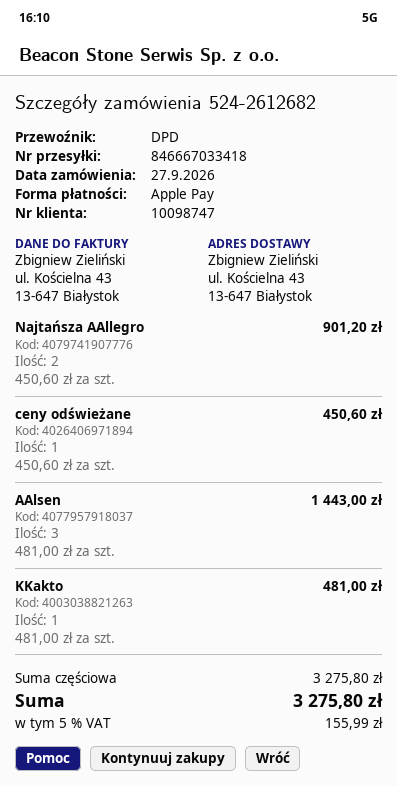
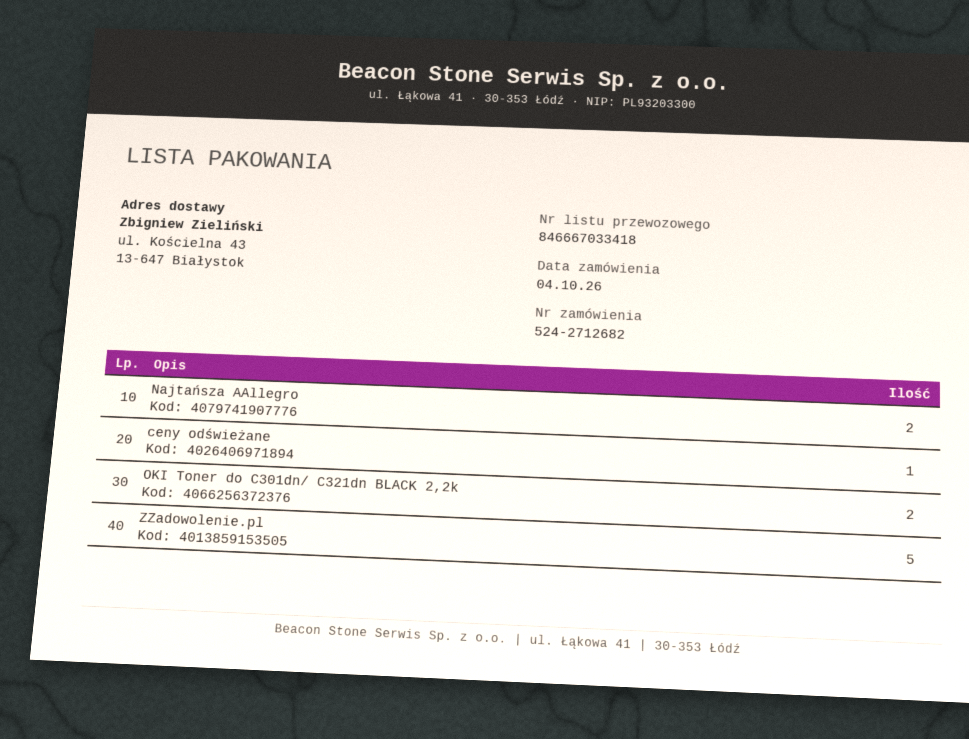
order number: 524-2612682 -> 524-2712682
order date: 2026-09-27 -> 2026-10-04
AAlsen: 3 -> none
KKakto: 1 -> none
OKI Toner do C301dn/ C321dn BLACK 2,2k: none -> 2
ZZadowolenie.pl: none -> 5

